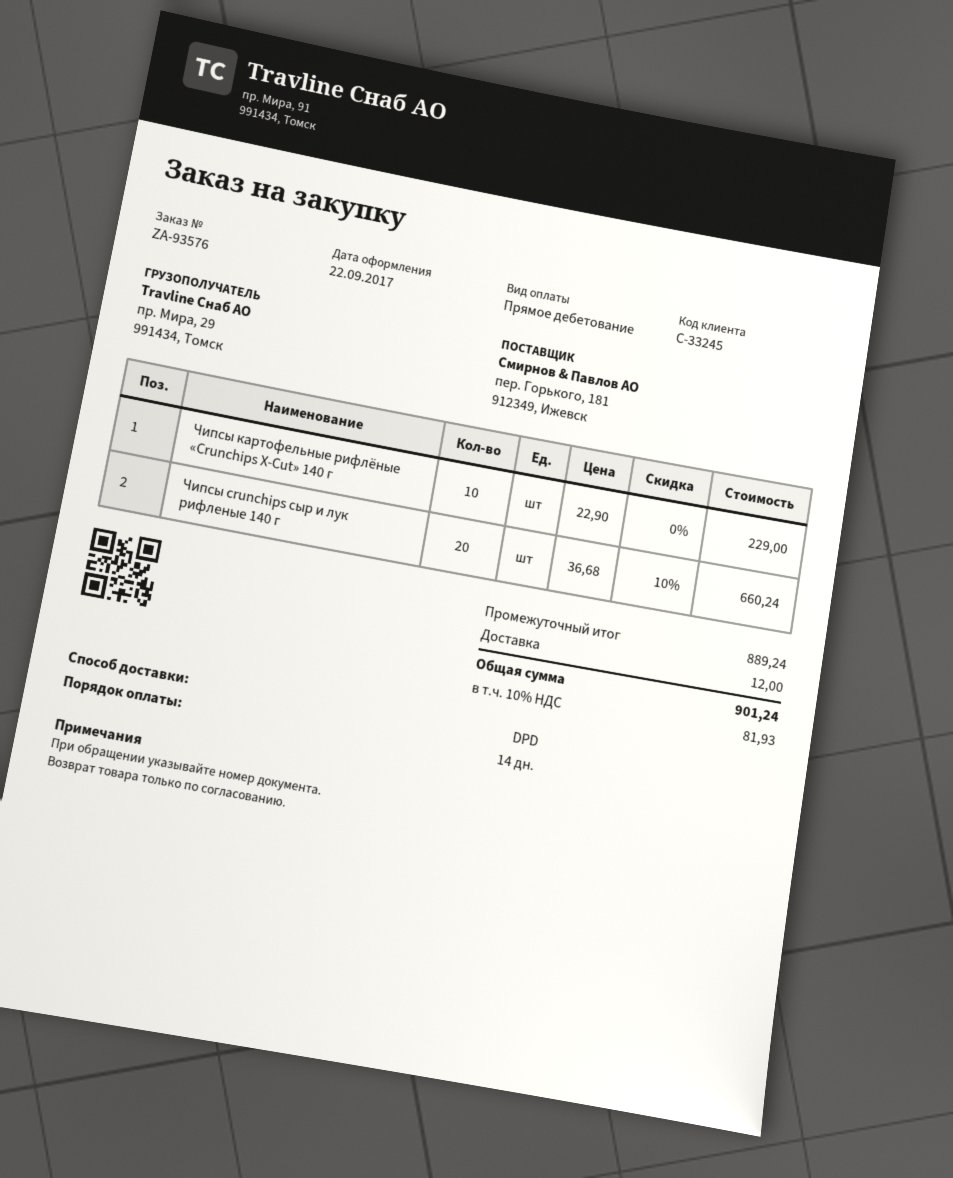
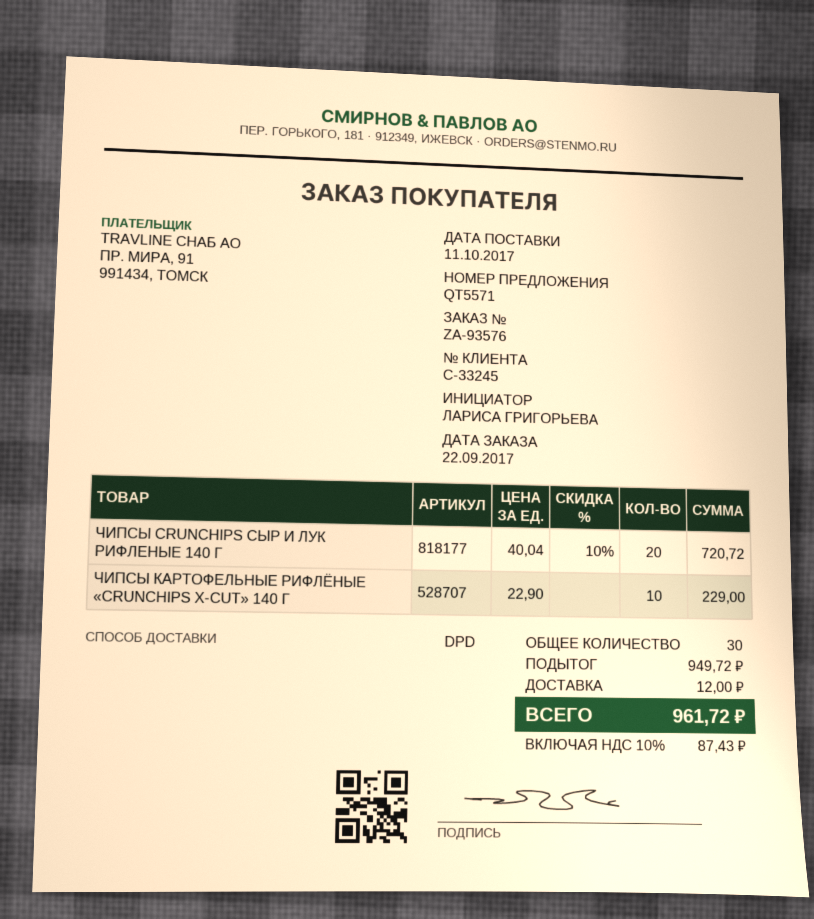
Чипсы crunchips сыр и лук рифленые 140 г: 20 x 36.68 - 10% = 660.24 -> 20 x 40.04 - 10% = 720.72
subtotal: 889.24 -> 949.72
tax: 10% = 81.93 -> 10% = 87.43
total: 901.24 -> 961.72

